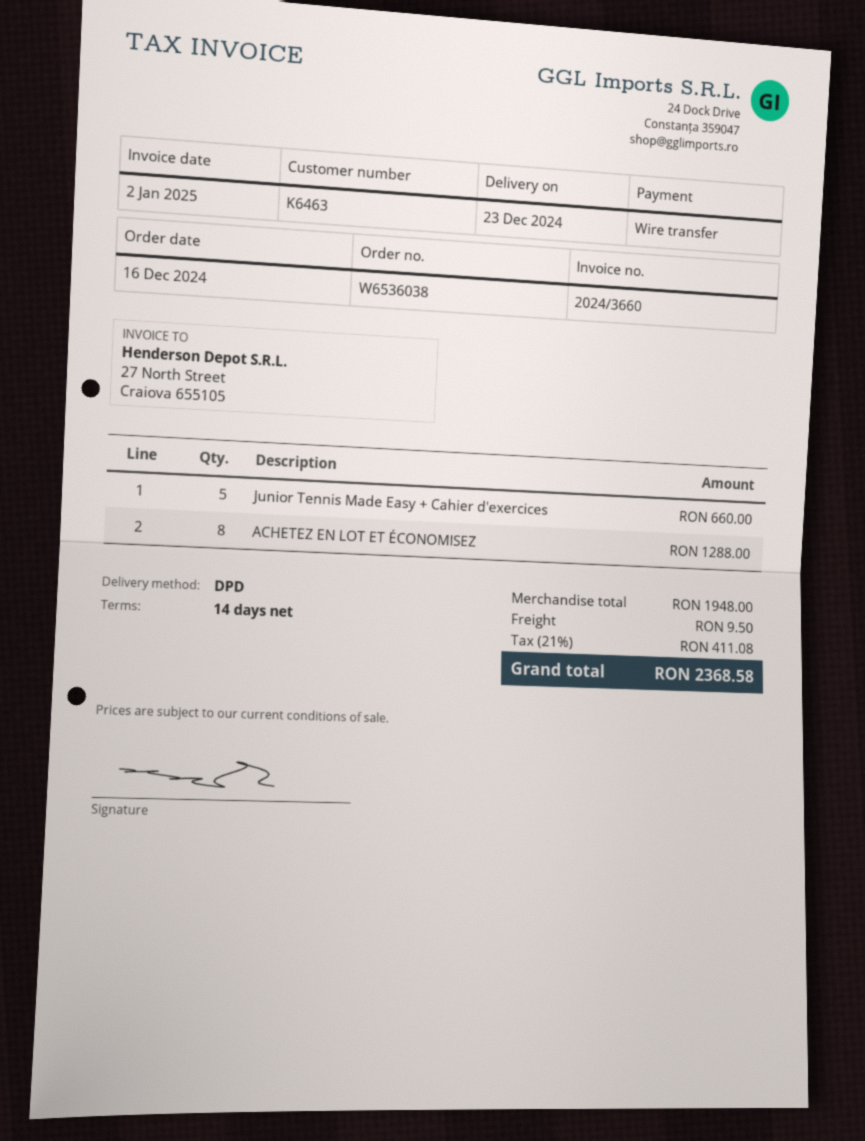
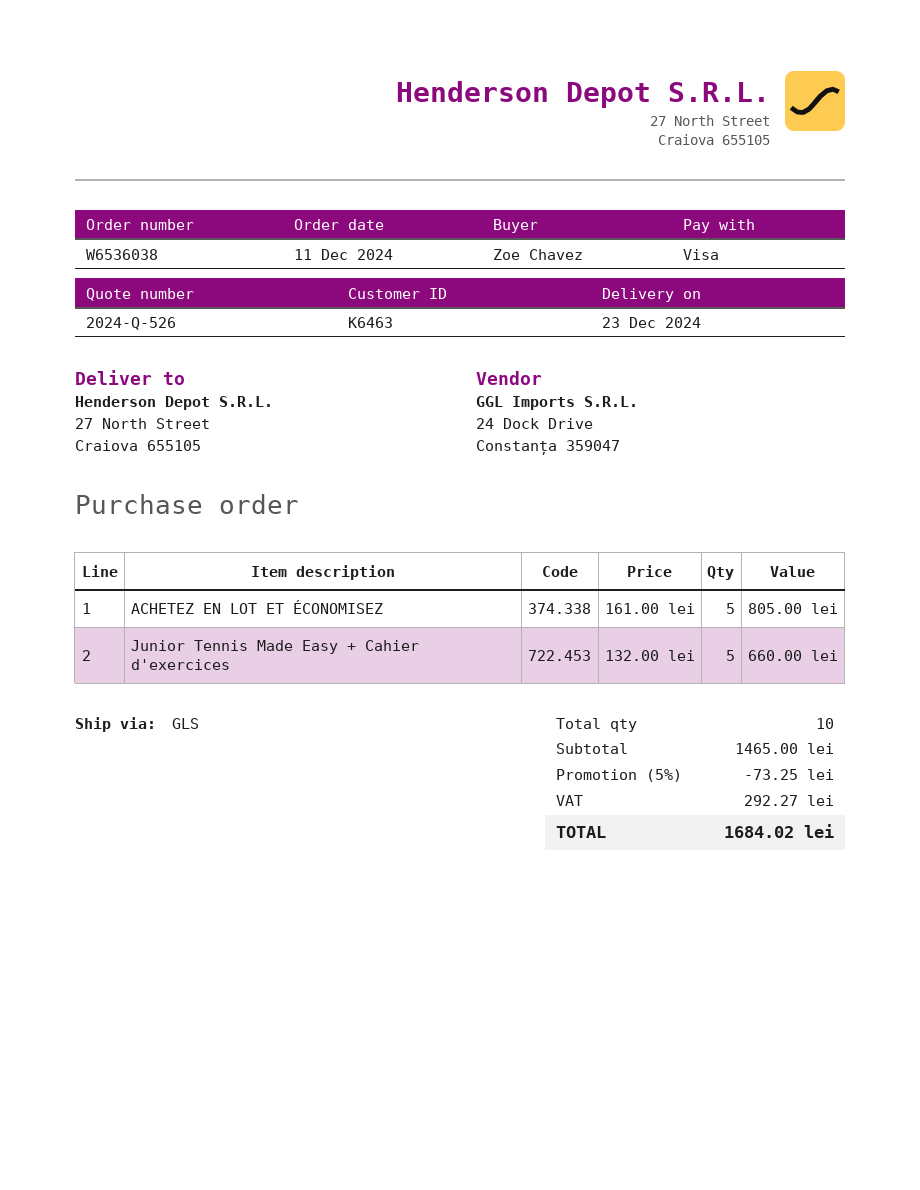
order date: 2024-12-16 -> 2024-12-11
payment method: bank transfer -> Visa
shipping method: DPD -> GLS
ACHETEZ EN LOT ET ÉCONOMISEZ: 8 for 1288.00 -> 5 for 805.00
subtotal: 1948.00 -> 1465.00
discount: none -> 5% = 73.25
shipping: 9.50 -> none
tax: 411.08 -> 292.27
total: 2368.58 -> 1684.02

